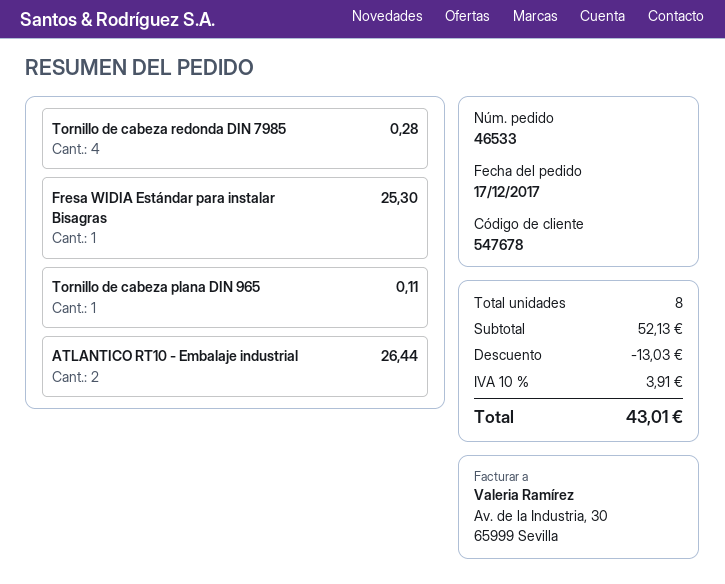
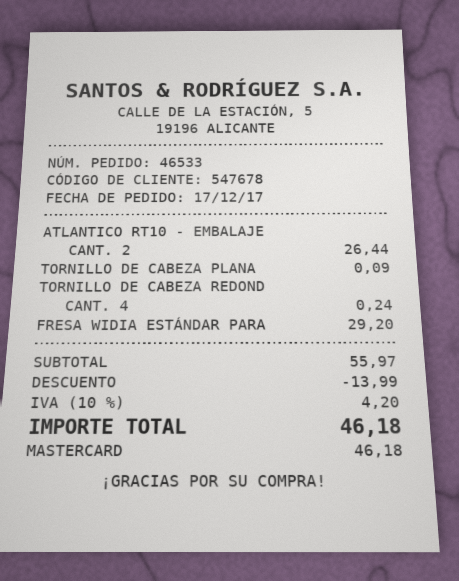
Tornillo de cabeza redonda DIN 7985: 4 for 0.28 -> 4 for 0.24
Fresa WIDIA Estándar para instalar Bisagras: 1 for 25.30 -> 1 for 29.20
Tornillo de cabeza plana DIN 965: 1 for 0.11 -> 1 for 0.09
subtotal: 52.13 -> 55.97
discount: 13.03 -> 13.99
tax: 10% = 3.91 -> 10% = 4.20
total: 43.01 -> 46.18

